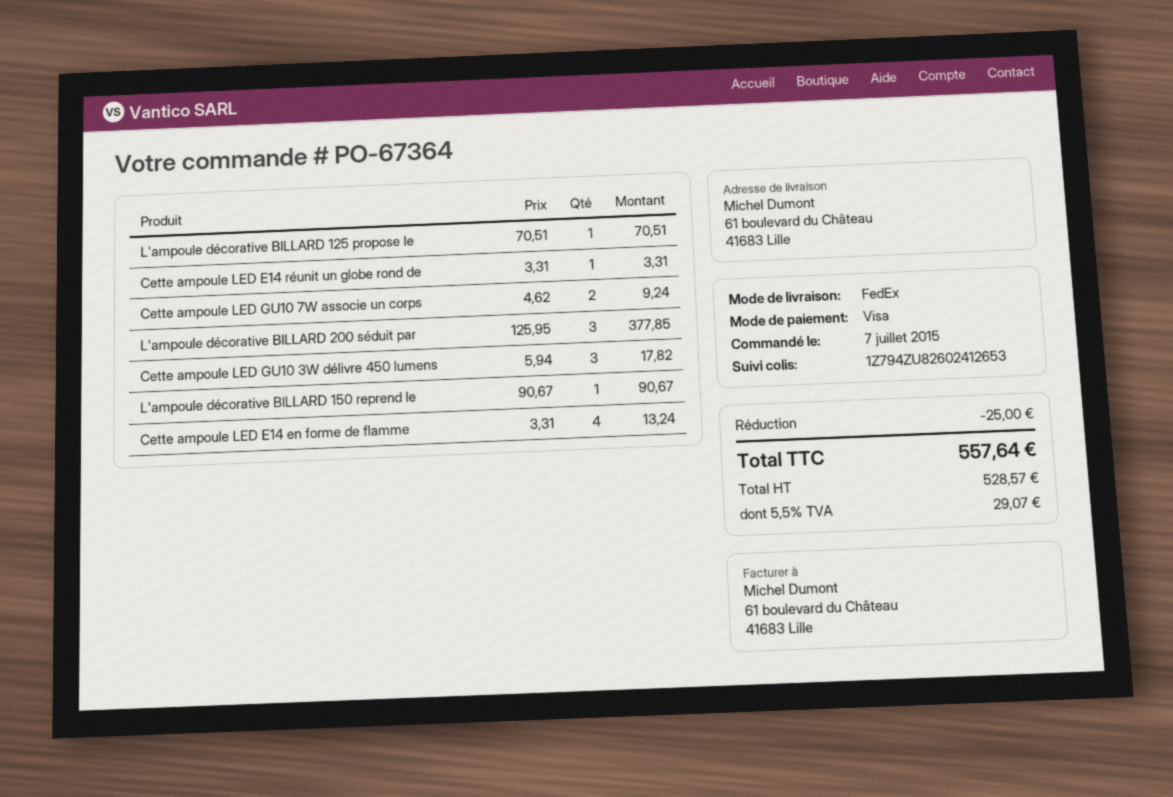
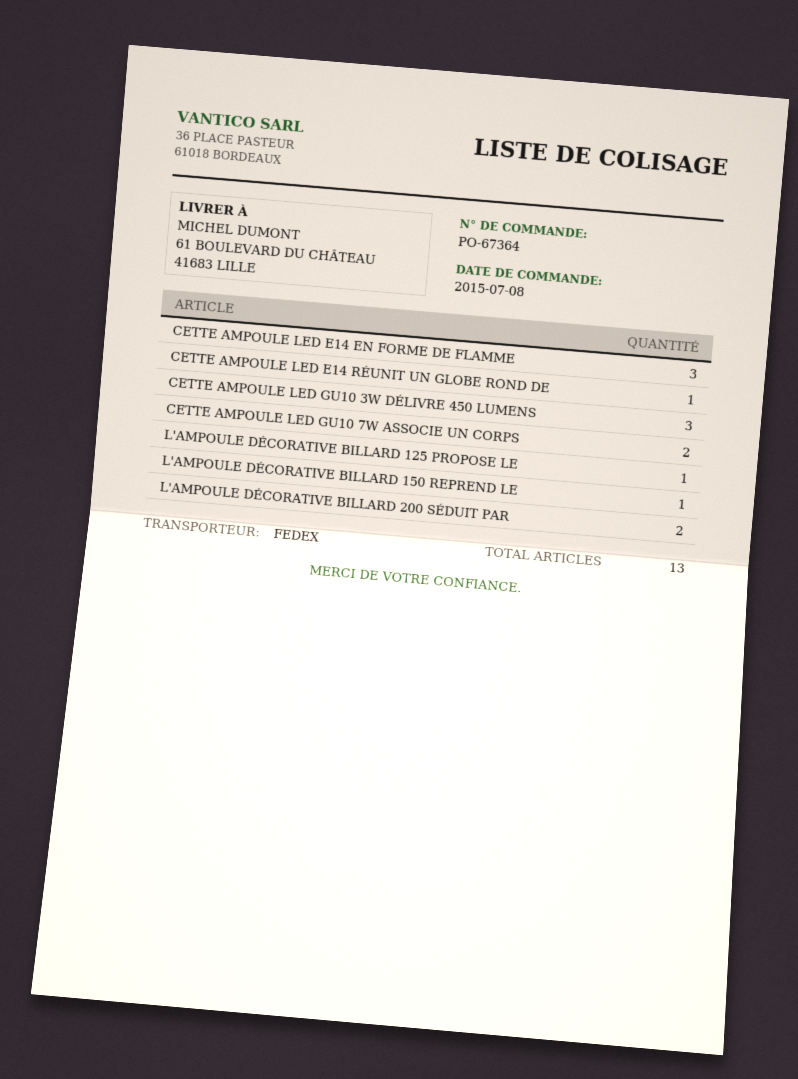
order date: 2015-07-07 -> 2015-07-08
L'ampoule décorative BILLARD 200 séduit par: 3 -> 2
Cette ampoule LED E14 en forme de flamme: 4 -> 3

